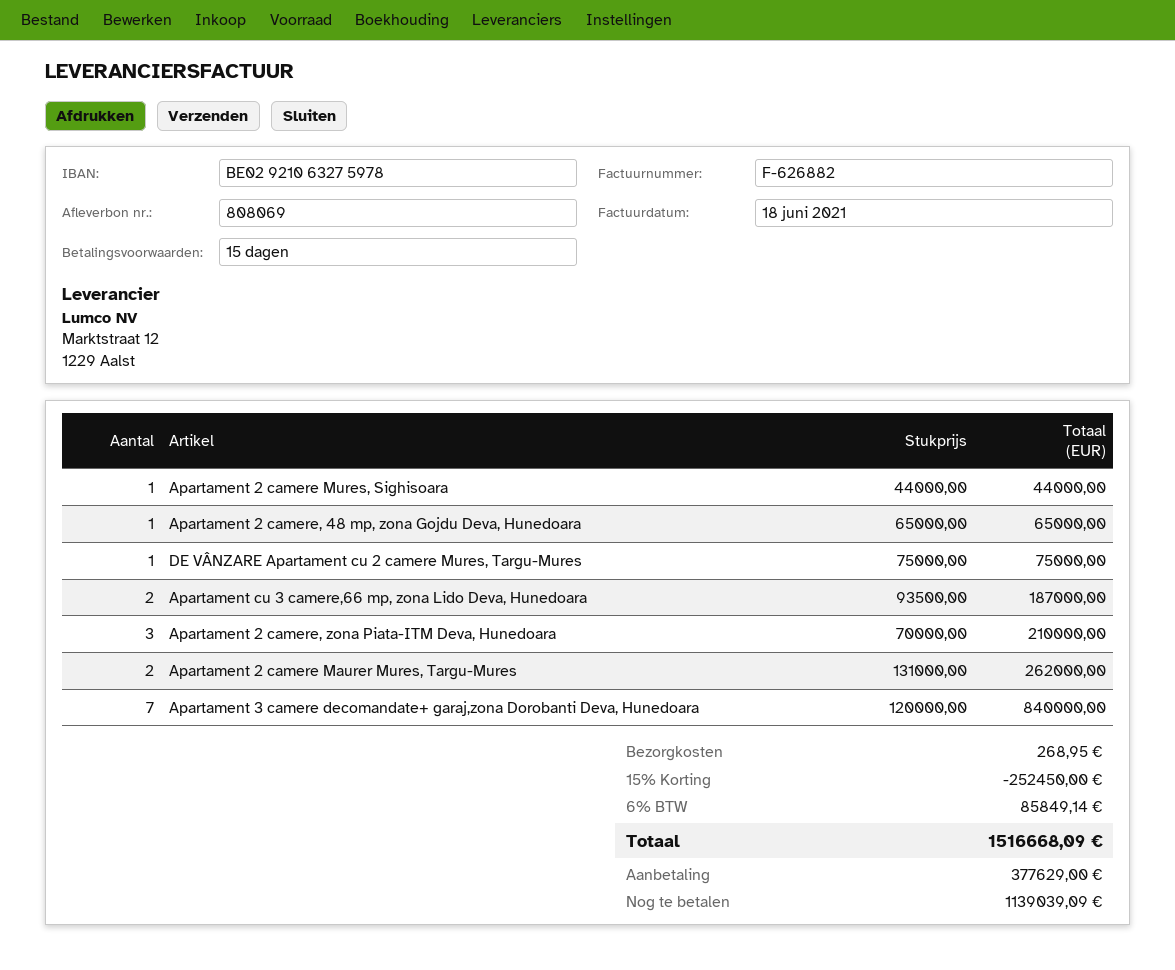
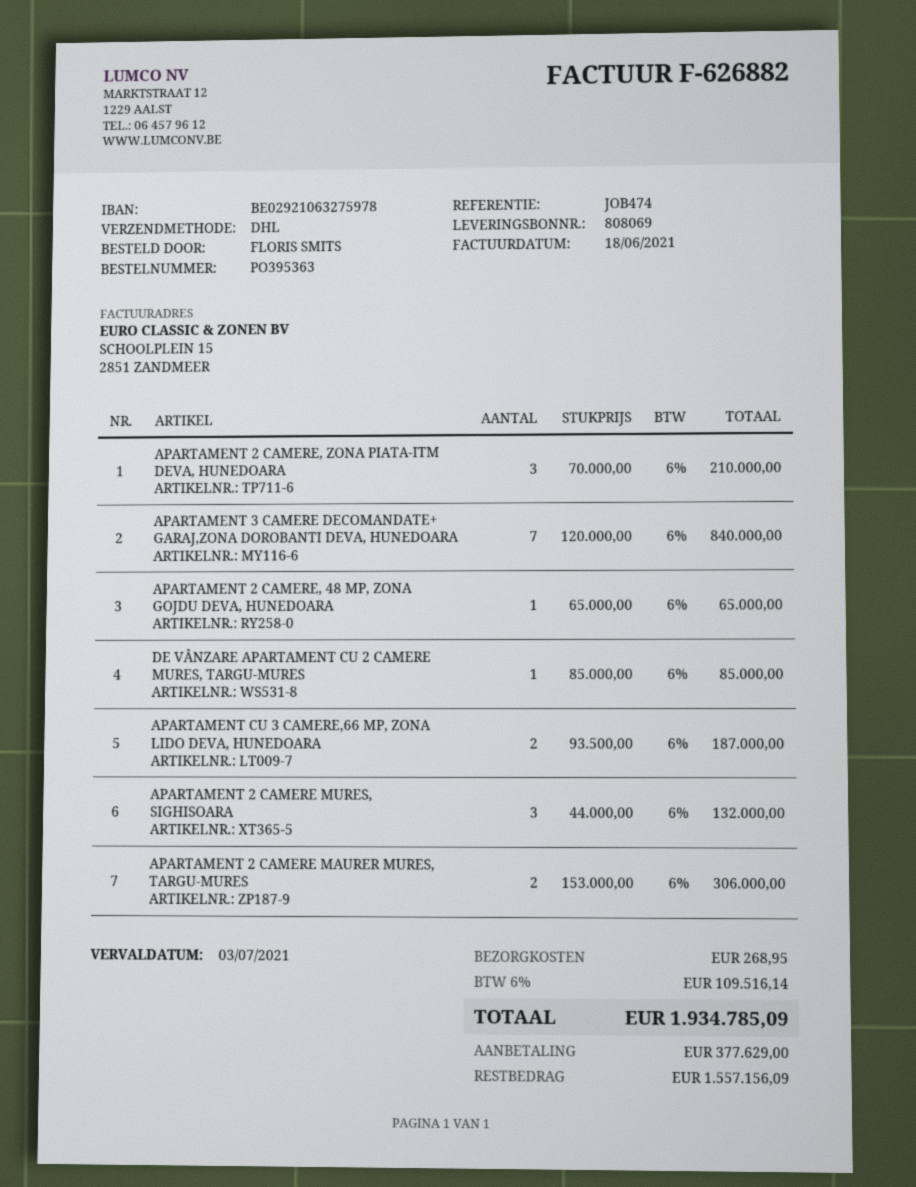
Apartament 2 camere Mures, Sighisoara: 1 x 44000.00 = 44000.00 -> 3 x 44000.00 = 132000.00
DE VÂNZARE Apartament cu 2 camere Mures, Targu-Mures: 1 x 75000.00 = 75000.00 -> 1 x 85000.00 = 85000.00
Apartament 2 camere Maurer Mures, Targu-Mures: 2 x 131000.00 = 262000.00 -> 2 x 153000.00 = 306000.00
discount: 15% = 252450.00 -> none
tax: 6% = 85849.14 -> 6% = 109516.14
total: 1516668.09 -> 1934785.09
balance: 1139039.09 -> 1557156.09

